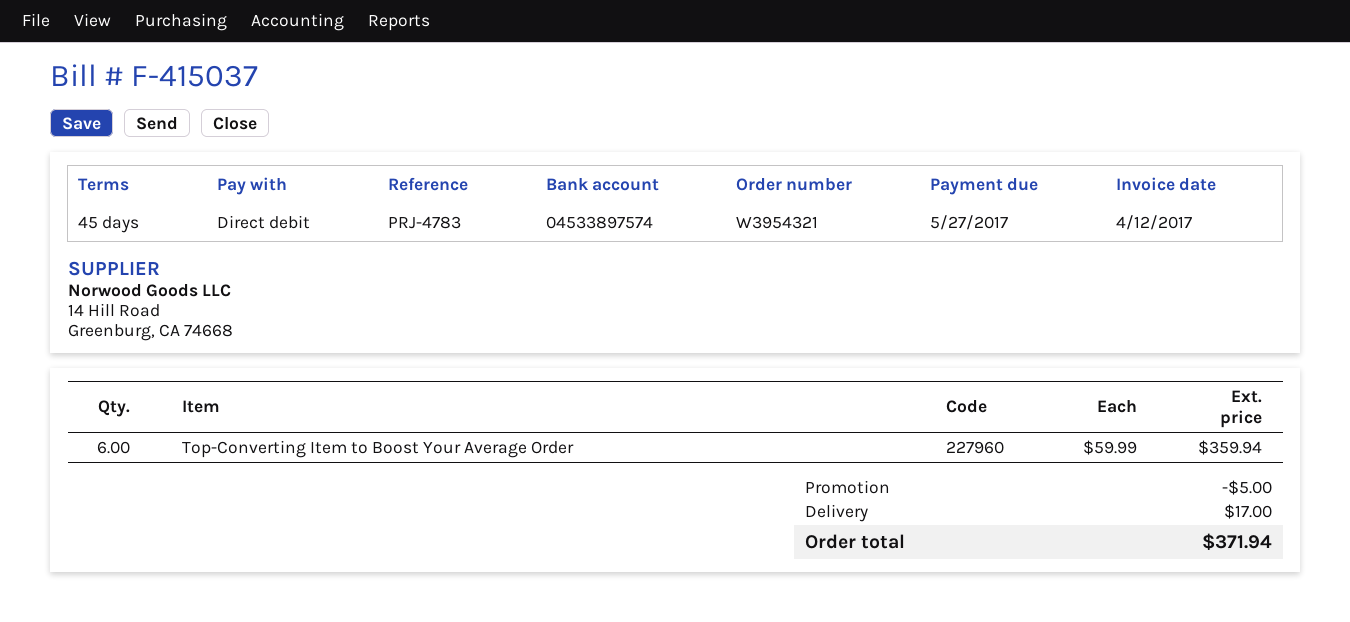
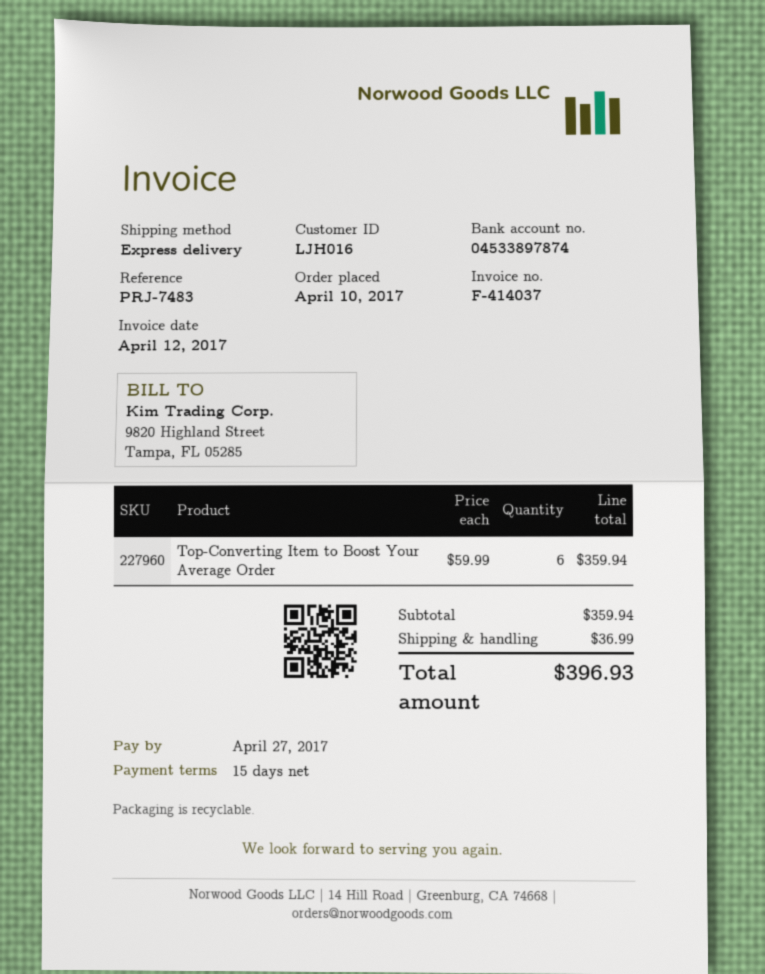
invoice number: F-415037 -> F-414037
payment terms: 45 days -> 15 days
due date: 2017-05-27 -> 2017-04-27
reference: PRJ-4783 -> PRJ-7483
bank account: 04533897574 -> 04533897874
discount: 5.00 -> none
shipping: 17.00 -> 36.99
total: 371.94 -> 396.93

